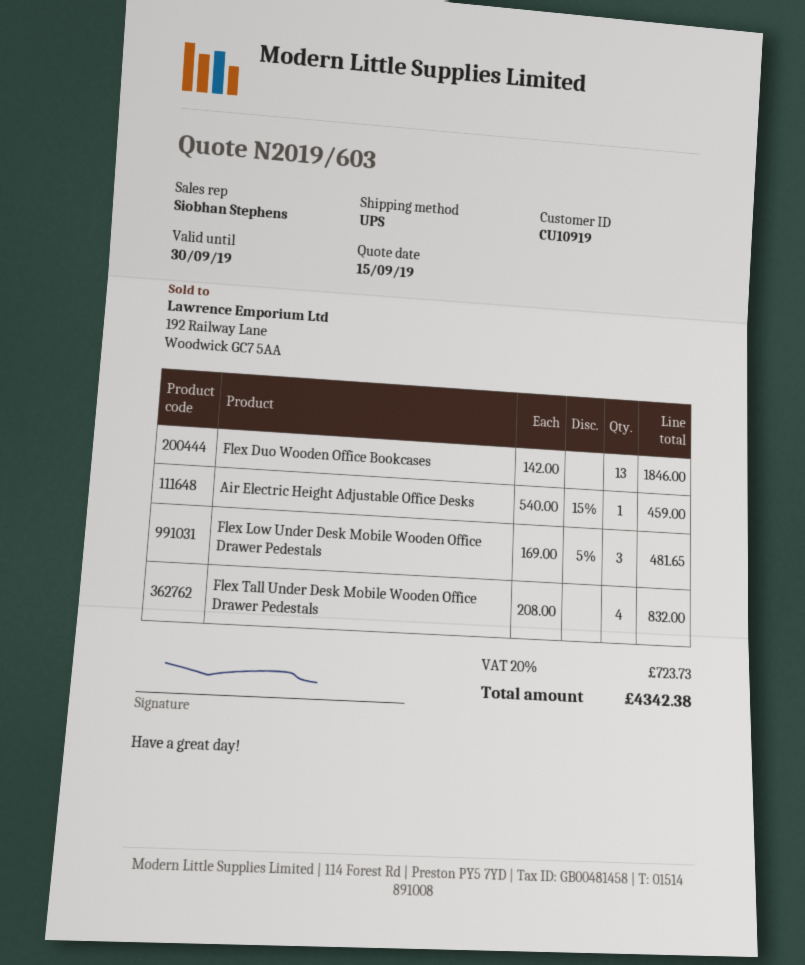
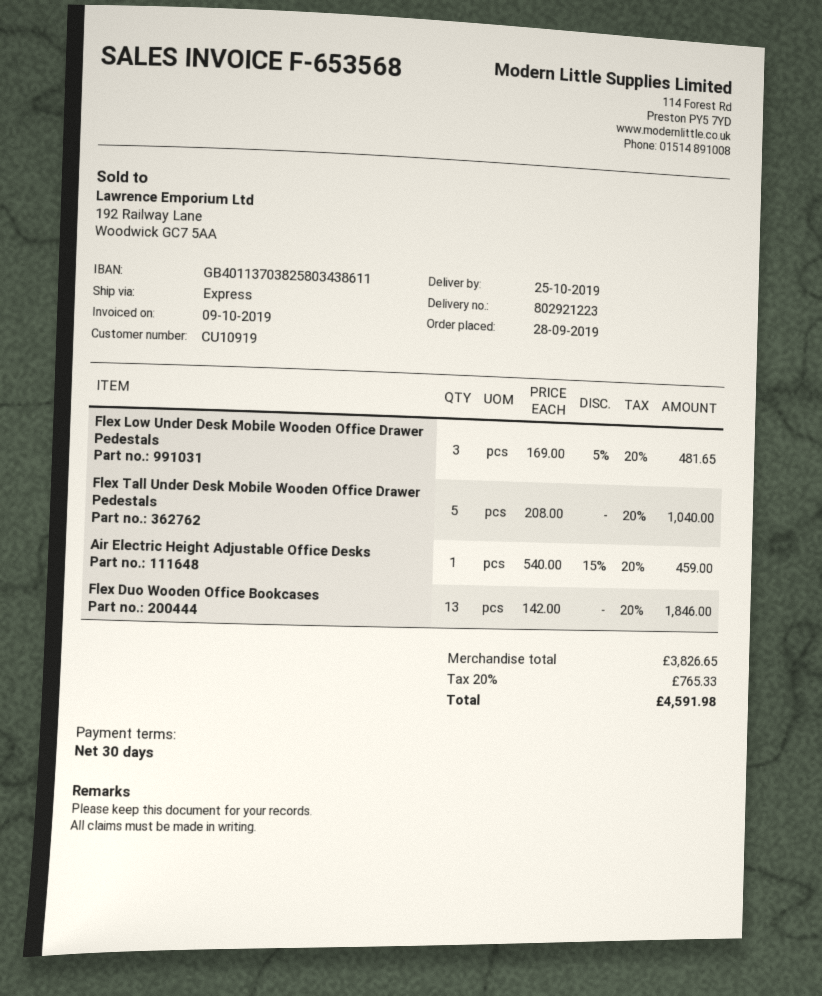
shipping method: UPS -> express
Flex Tall Under Desk Mobile Wooden Office Drawer Pedestals: 4 x 208.00 = 832.00 -> 5 x 208.00 = 1040.00
tax: 20% = 723.73 -> 20% = 765.33
total: 4342.38 -> 4591.98

